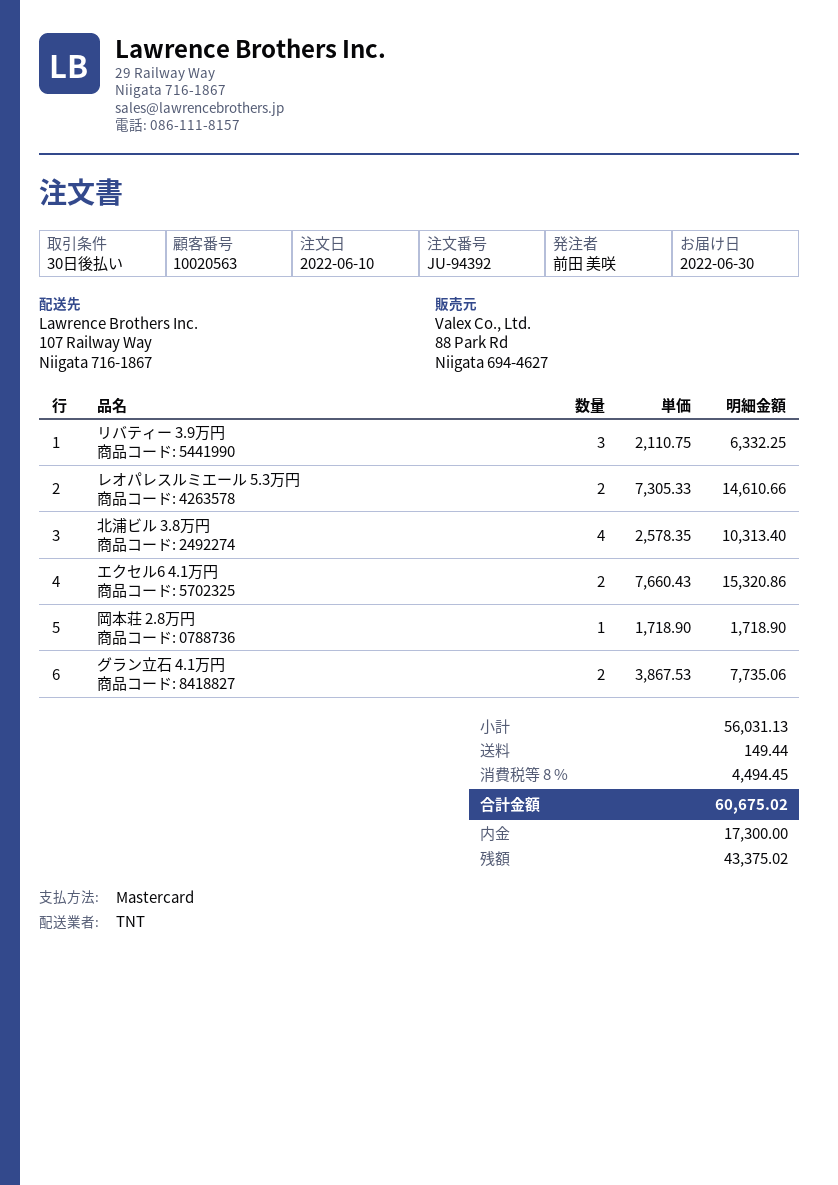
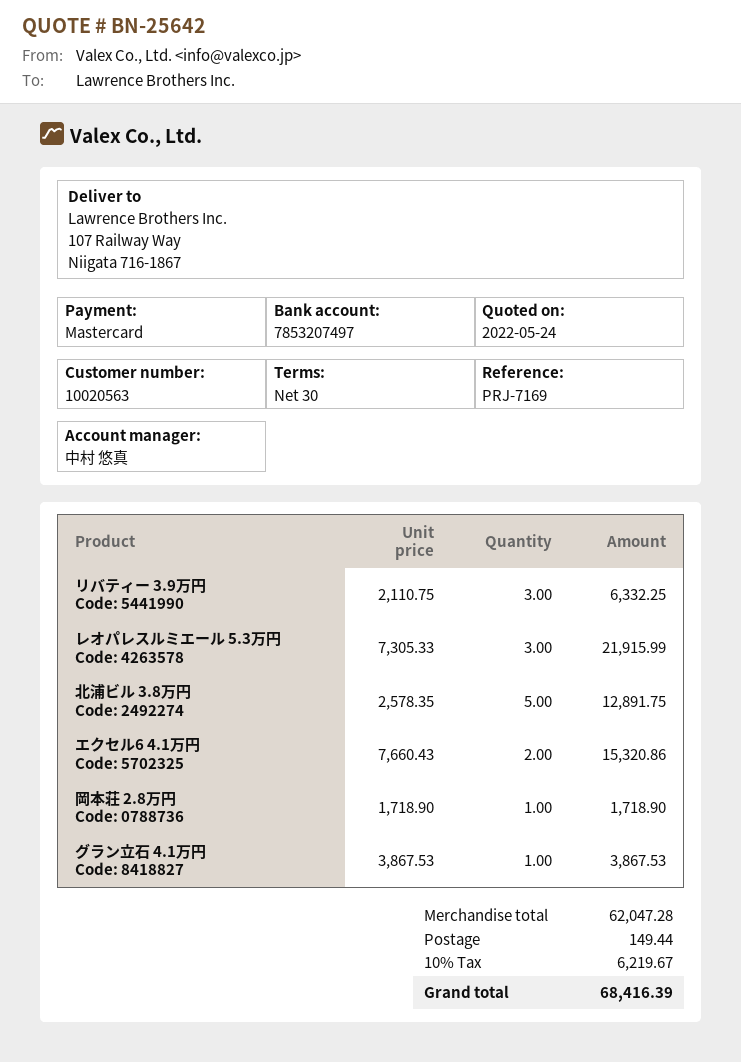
レオパレスルミエール 5.3万円: 2 x 7305.33 = 14610.66 -> 3 x 7305.33 = 21915.99
北浦ビル 3.8万円: 4 x 2578.35 = 10313.40 -> 5 x 2578.35 = 12891.75
グラン立石 4.1万円: 2 x 3867.53 = 7735.06 -> 1 x 3867.53 = 3867.53
subtotal: 56031.13 -> 62047.28
tax: 8% = 4494.45 -> 10% = 6219.67
total: 60675.02 -> 68416.39

